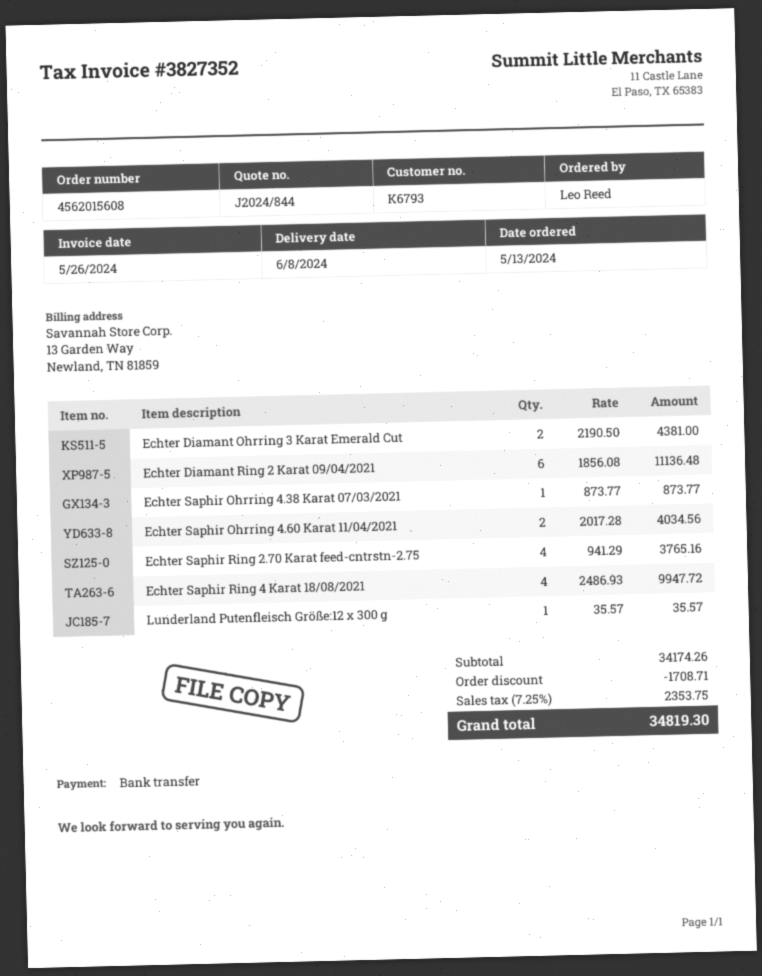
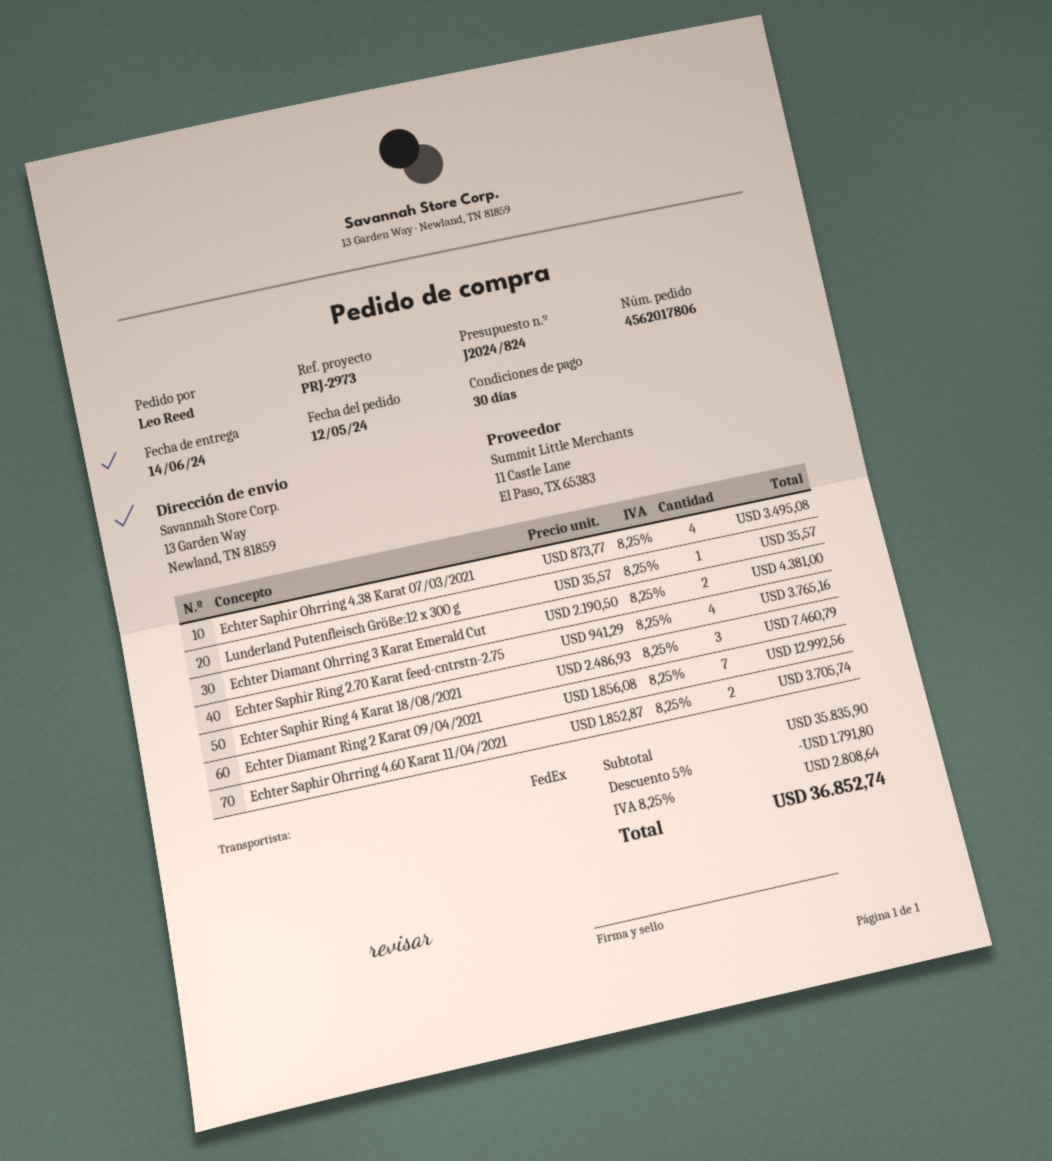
quote number: J2024/844 -> J2024/824
order number: 4562015608 -> 4562017806
order date: 2024-05-13 -> 2024-05-12
delivery date: 2024-06-08 -> 2024-06-14
Echter Diamant Ring 2 Karat 09/04/2021: 6 x 1856.08 = 11136.48 -> 7 x 1856.08 = 12992.56
Echter Saphir Ohrring 4.38 Karat 07/03/2021: 1 x 873.77 = 873.77 -> 4 x 873.77 = 3495.08
Echter Saphir Ohrring 4.60 Karat 11/04/2021: 2 x 2017.28 = 4034.56 -> 2 x 1852.87 = 3705.74
Echter Saphir Ring 4 Karat 18/08/2021: 4 x 2486.93 = 9947.72 -> 3 x 2486.93 = 7460.79
subtotal: 34174.26 -> 35835.90
discount: 1708.71 -> 1791.80
tax: 7.25% = 2353.75 -> 8.25% = 2808.64
total: 34819.30 -> 36852.74

